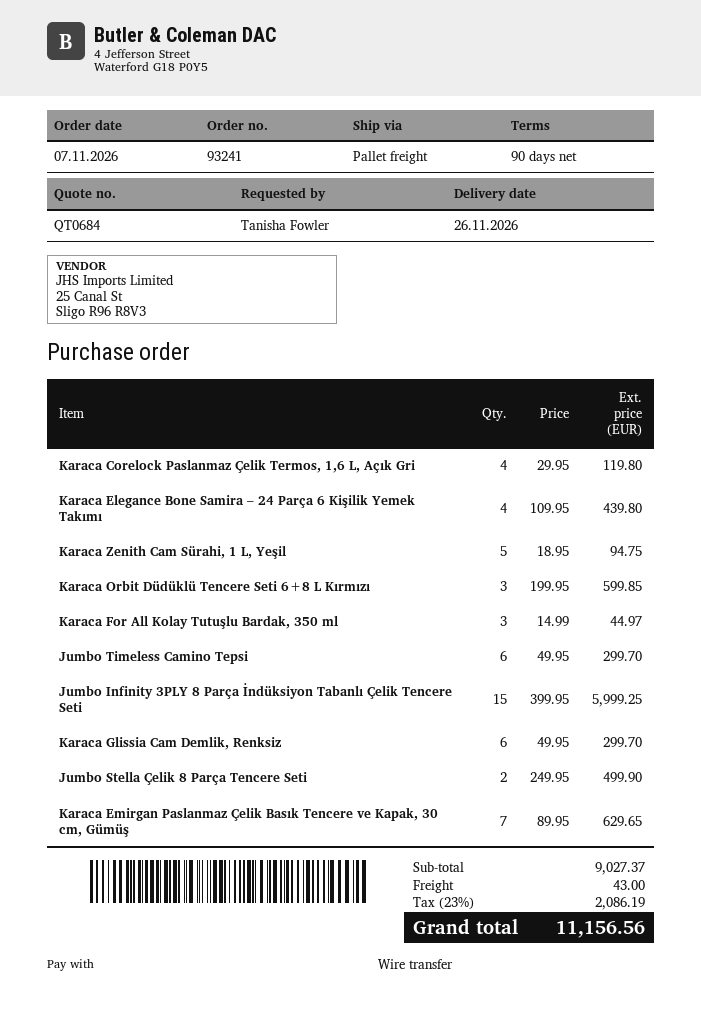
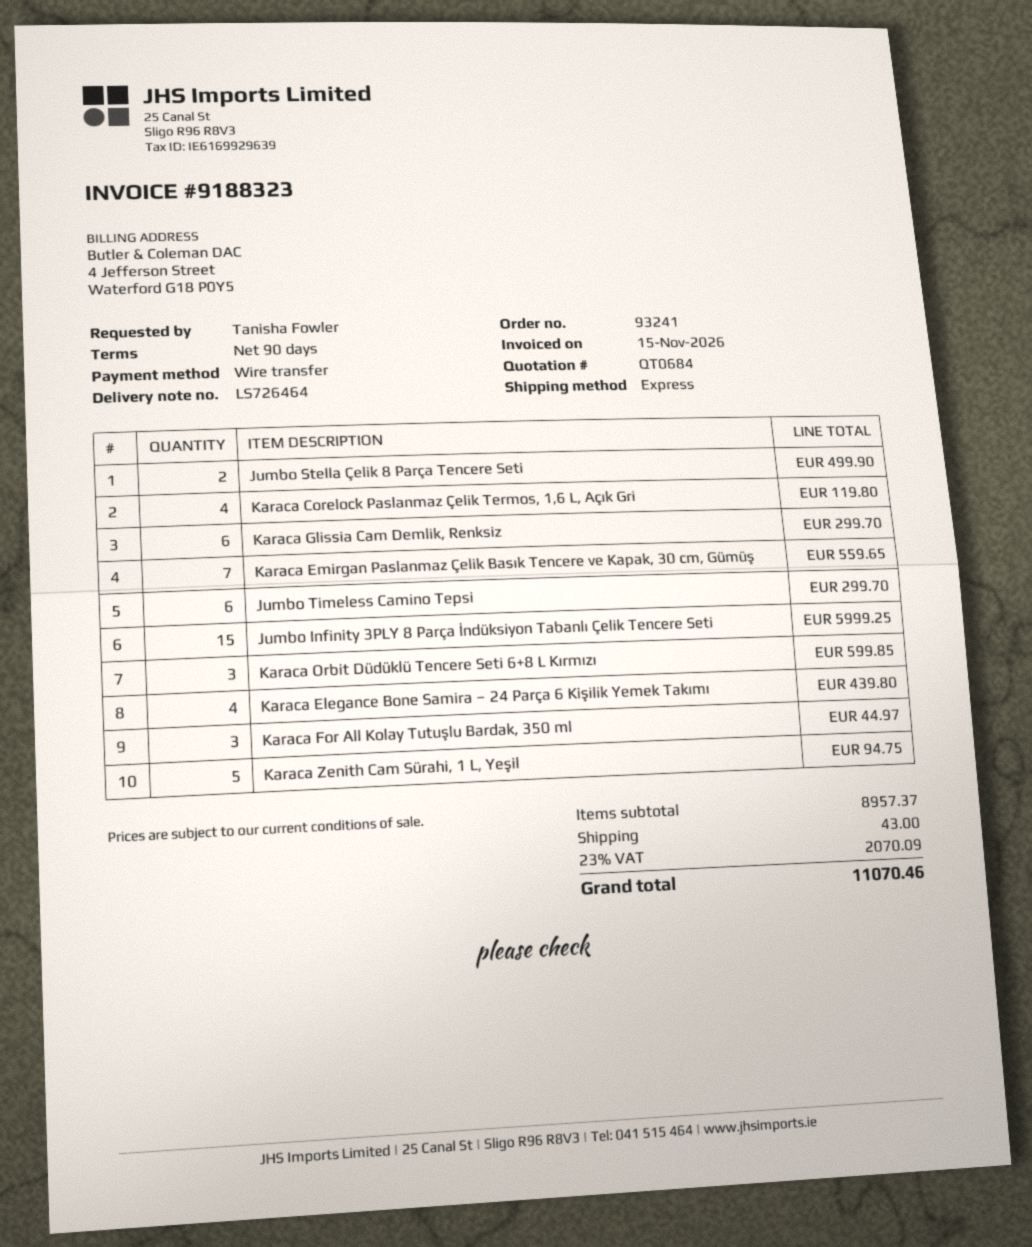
shipping method: pallet freight -> express
Karaca Emirgan Paslanmaz Çelik Basık Tencere ve Kapak, 30 cm, Gümüş: 7 for 629.65 -> 7 for 559.65
subtotal: 9027.37 -> 8957.37
tax: 23% = 2086.19 -> 23% = 2070.09
total: 11156.56 -> 11070.46

